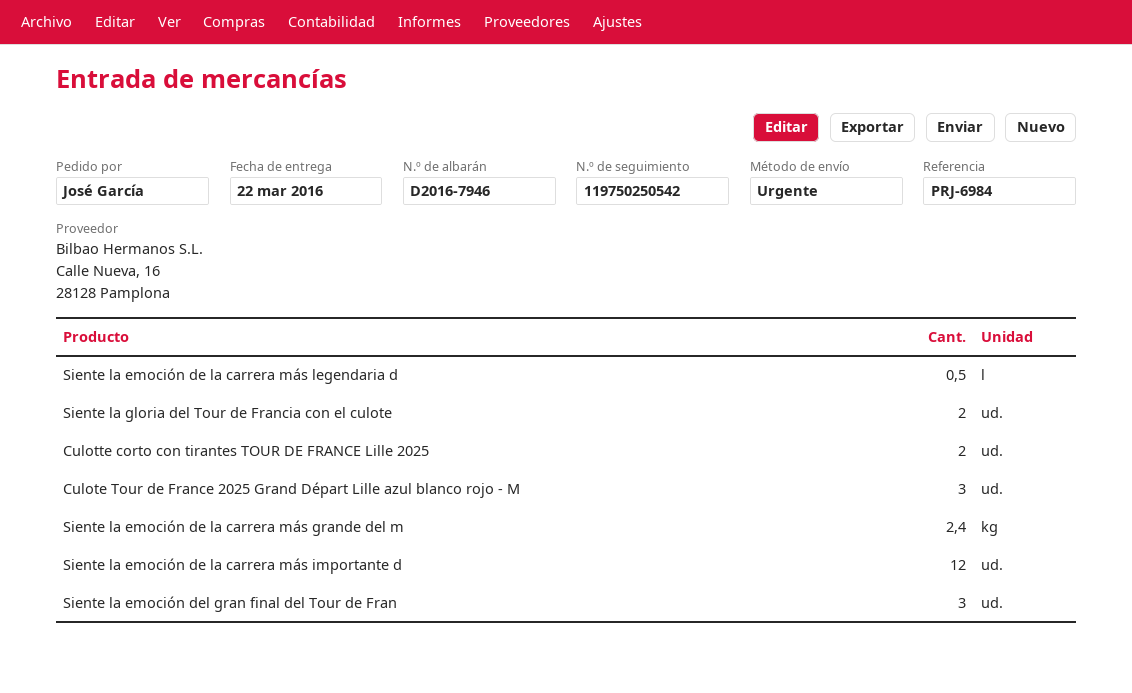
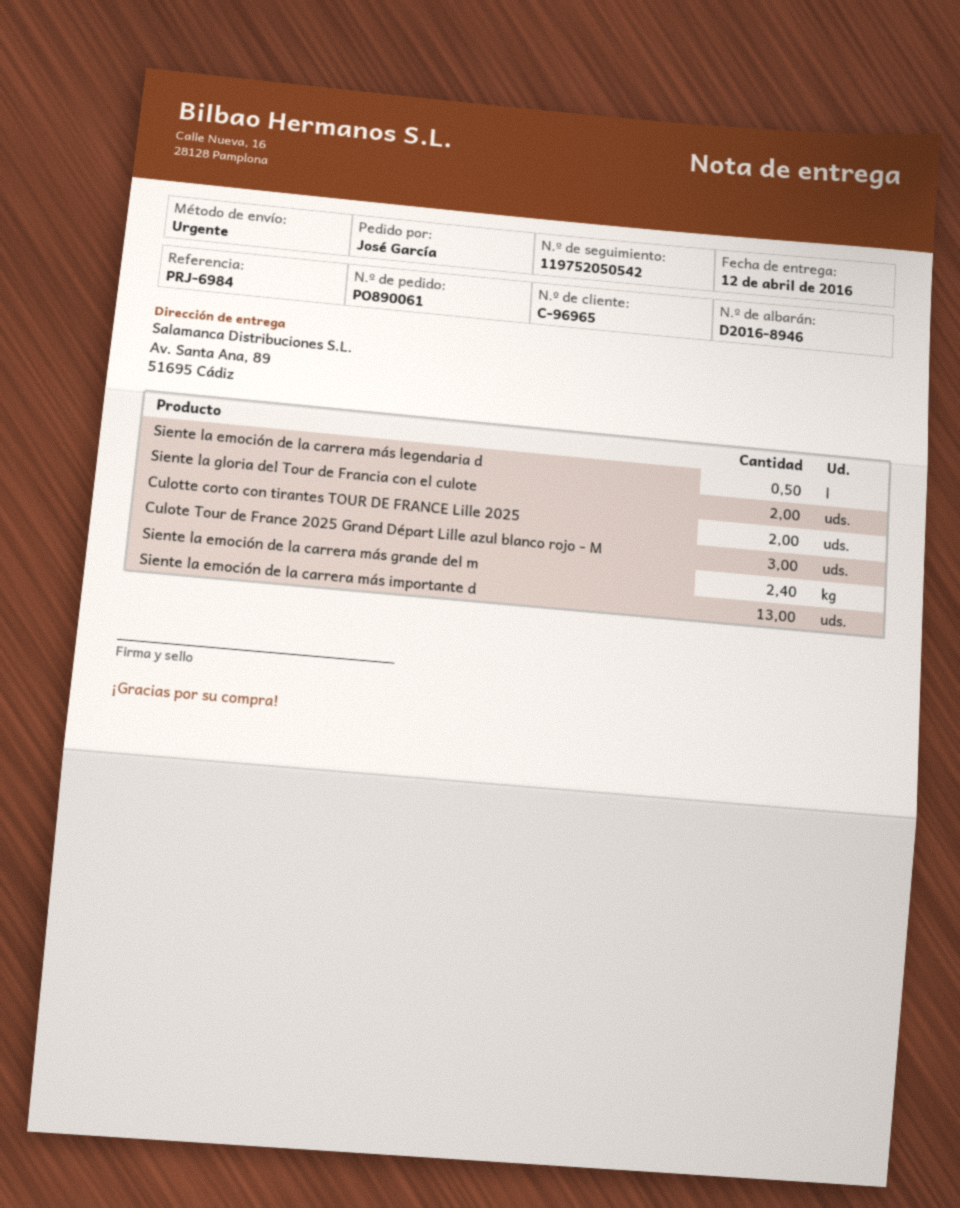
delivery note number: D2016-7946 -> D2016-8946
delivery date: 2016-03-22 -> 2016-04-12
tracking number: 119750250542 -> 119752050542
Siente la emoción de la carrera más importante d: 12 -> 13
Siente la emoción del gran final del Tour de Fran: 3 -> none

